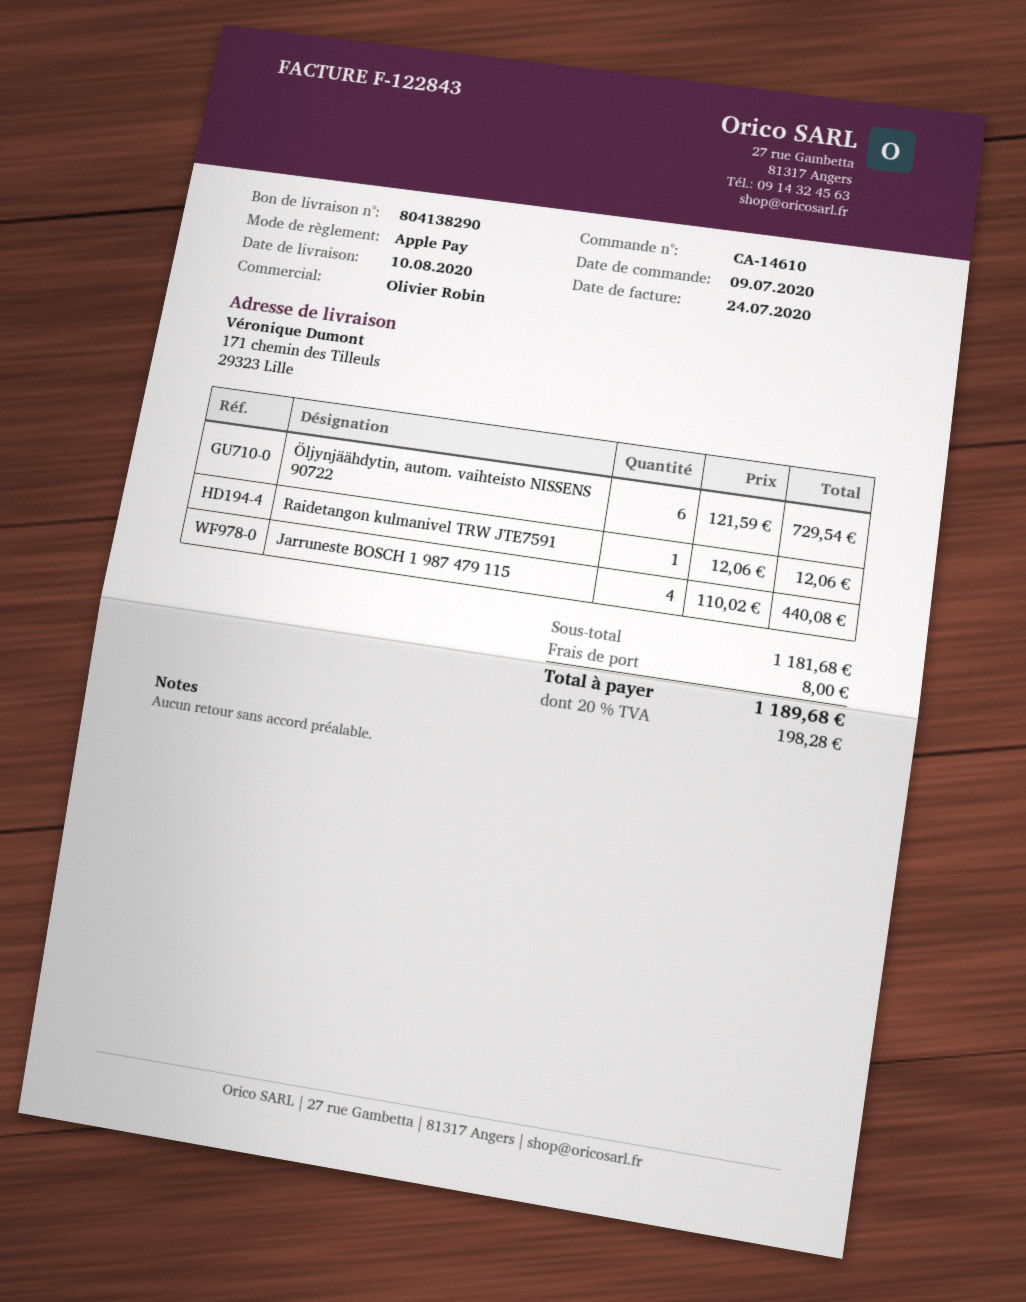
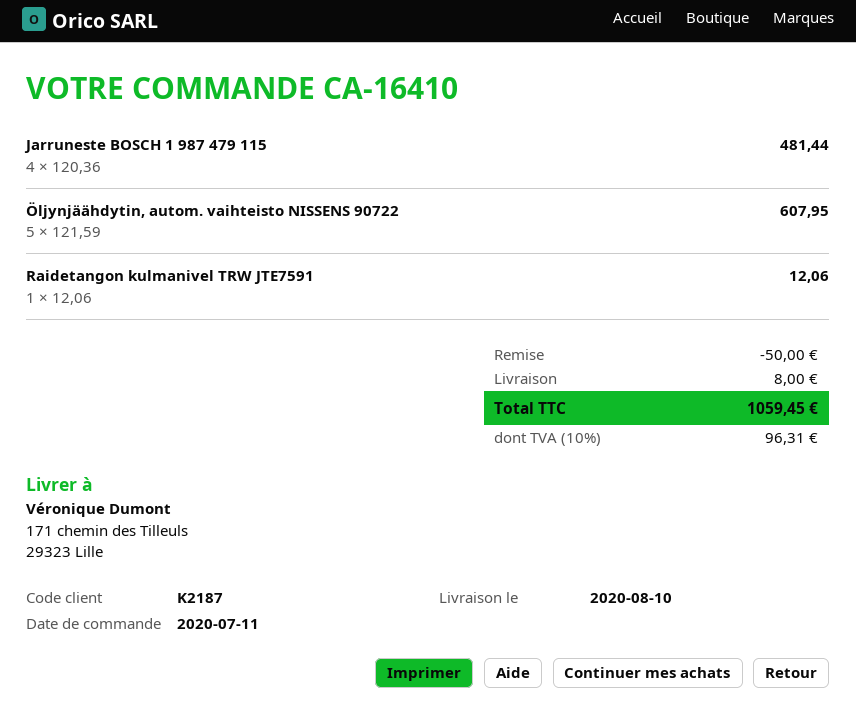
order number: CA-14610 -> CA-16410
order date: 2020-07-09 -> 2020-07-11
Öljynjäähdytin, autom. vaihteisto NISSENS 90722: 6 x 121.59 = 729.54 -> 5 x 121.59 = 607.95
Jarruneste BOSCH 1 987 479 115: 4 x 110.02 = 440.08 -> 4 x 120.36 = 481.44
discount: none -> 50.00
tax: 20% = 198.28 -> 10% = 96.31
total: 1189.68 -> 1059.45

